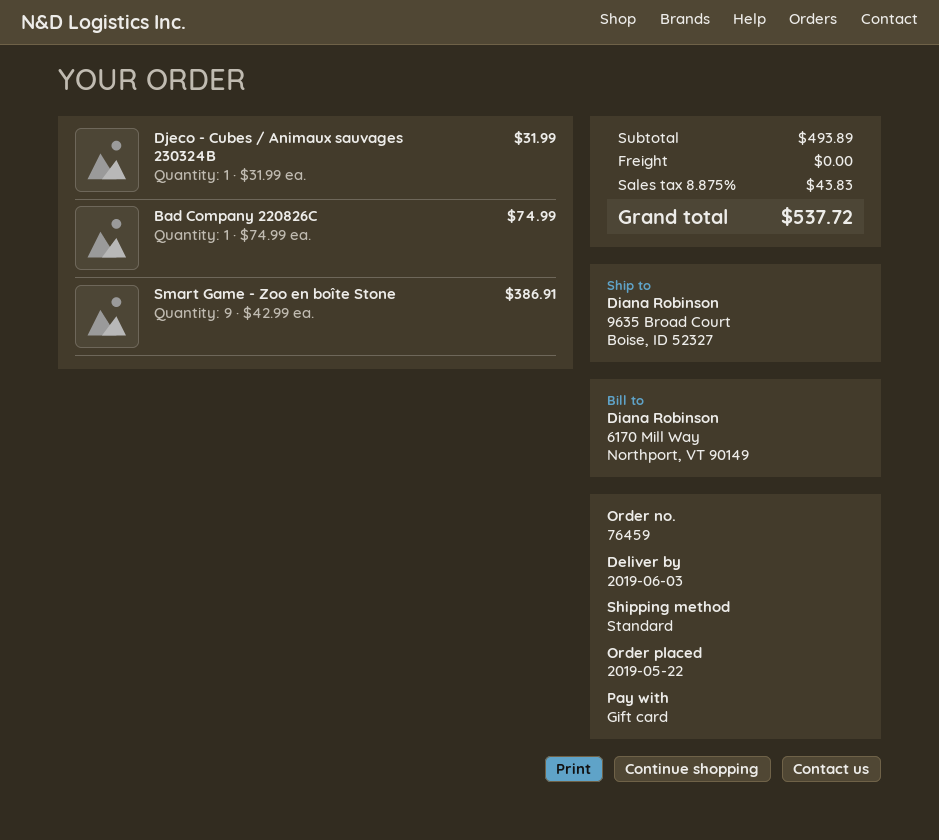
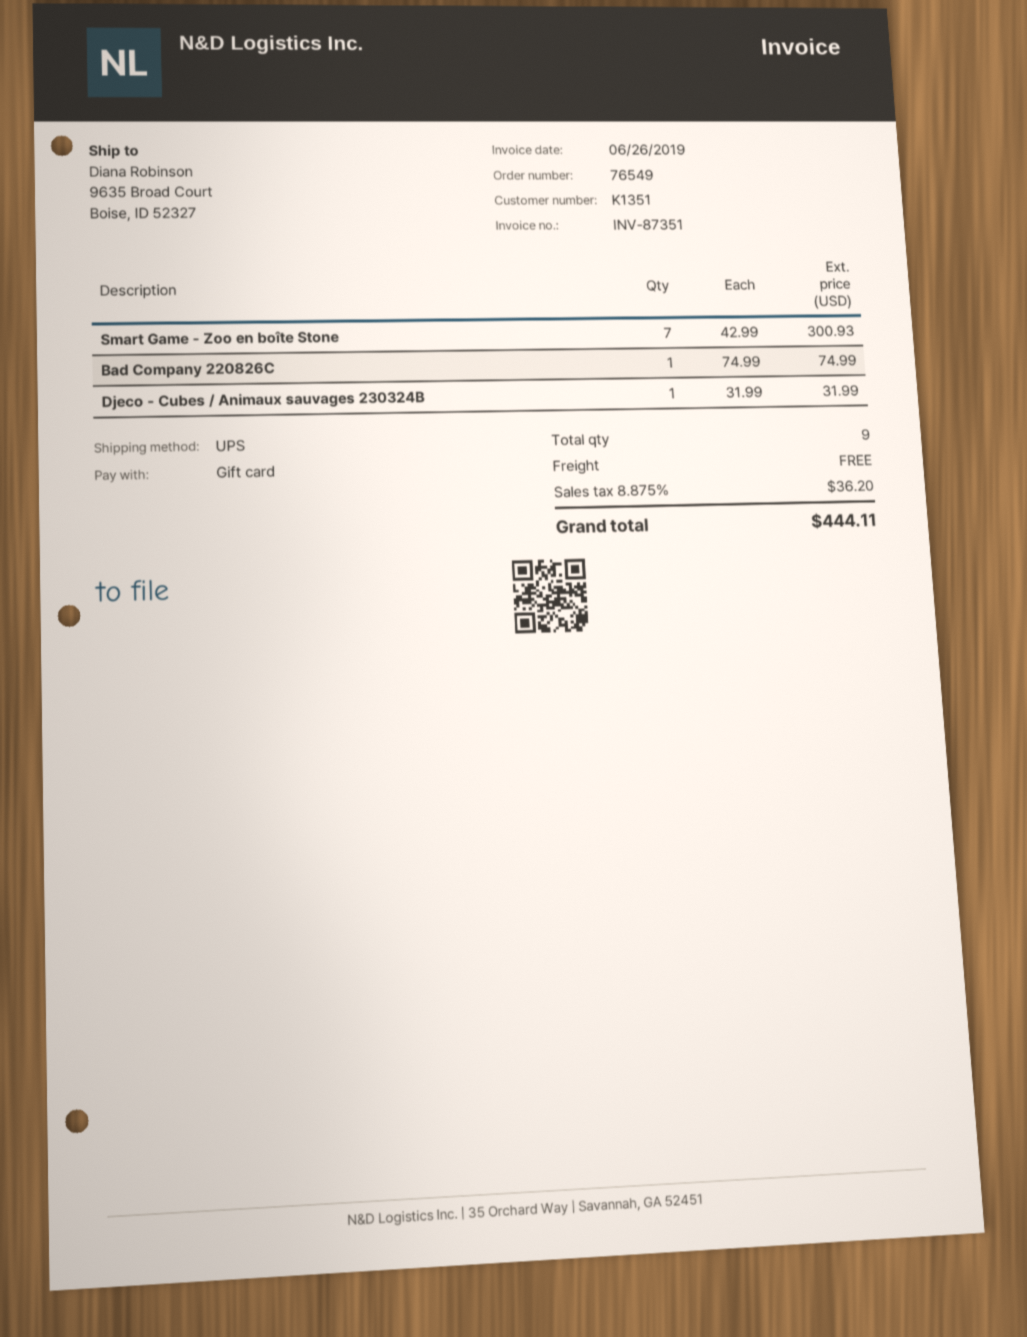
order number: 76459 -> 76549
shipping method: standard -> UPS
Smart Game - Zoo en boîte Stone: 9 x 42.99 = 386.91 -> 7 x 42.99 = 300.93
tax: 8.875% = 43.83 -> 8.875% = 36.20
total: 537.72 -> 444.11

